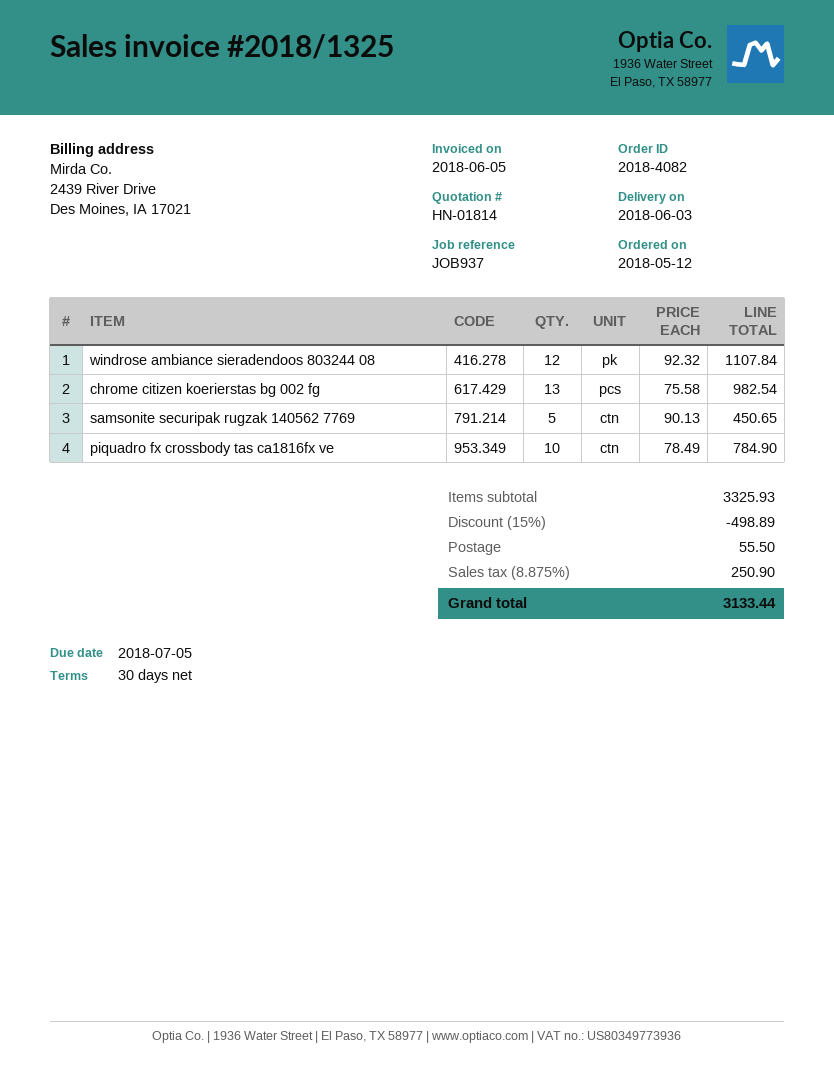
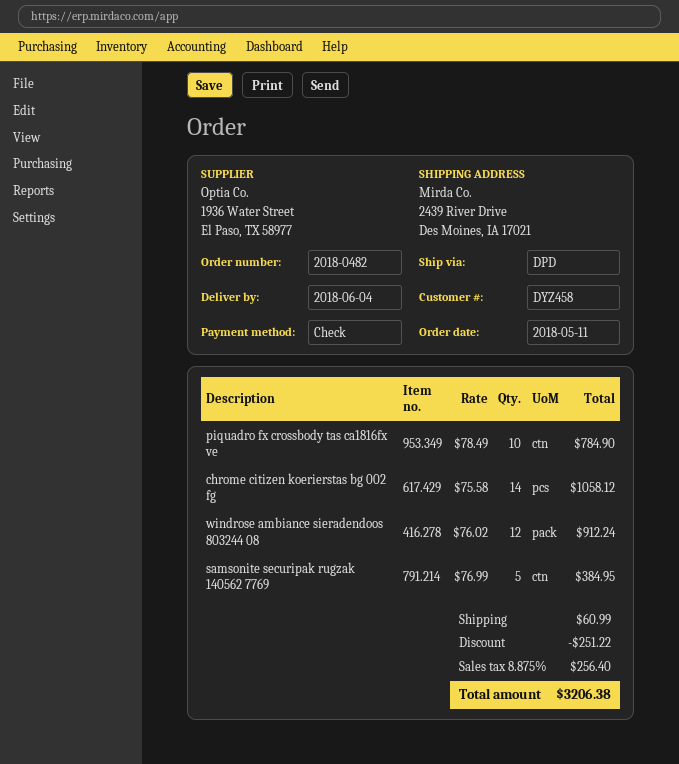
order number: 2018-4082 -> 2018-0482
order date: 2018-05-12 -> 2018-05-11
delivery date: 2018-06-03 -> 2018-06-04
windrose ambiance sieradendoos 803244 08: 12 x 92.32 = 1107.84 -> 12 x 76.02 = 912.24
chrome citizen koerierstas bg 002 fg: 13 x 75.58 = 982.54 -> 14 x 75.58 = 1058.12
samsonite securipak rugzak 140562 7769: 5 x 90.13 = 450.65 -> 5 x 76.99 = 384.95
discount: 498.89 -> 251.22
shipping: 55.50 -> 60.99
tax: 8.875% = 250.90 -> 8.875% = 256.40
total: 3133.44 -> 3206.38

